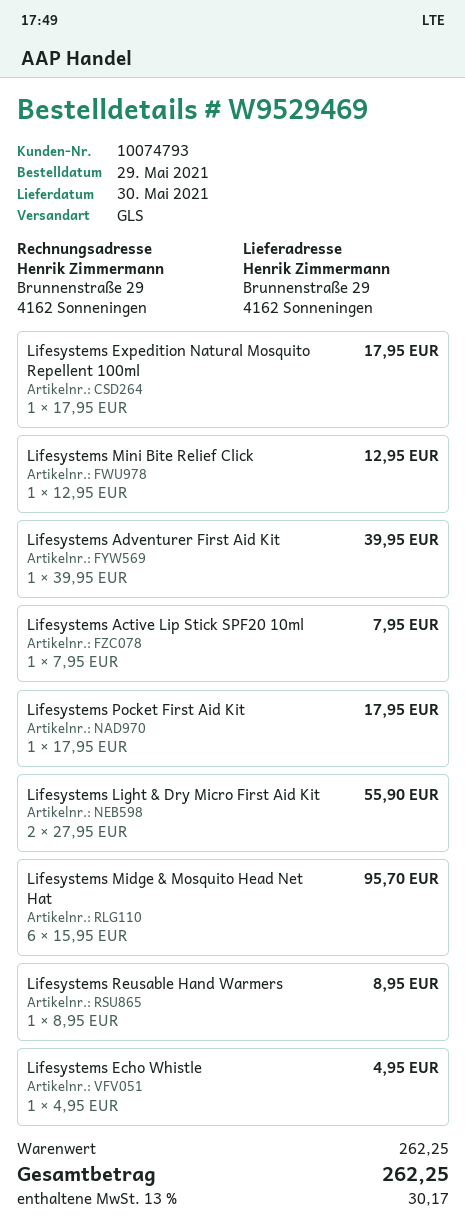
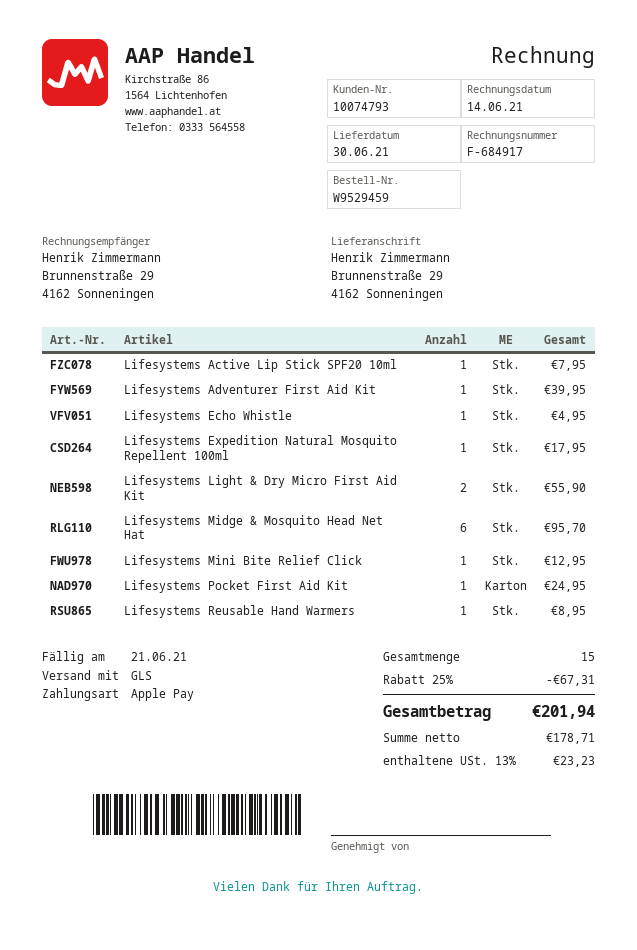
order number: W9529469 -> W9529459
delivery date: 2021-05-30 -> 2021-06-30
Lifesystems Pocket First Aid Kit: 1 for 17.95 -> 1 for 24.95
discount: none -> 25% = 67.31
tax: 13% = 30.17 -> 13% = 23.23
total: 262.25 -> 201.94

